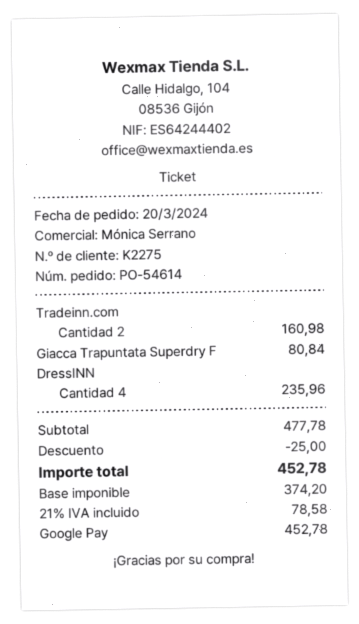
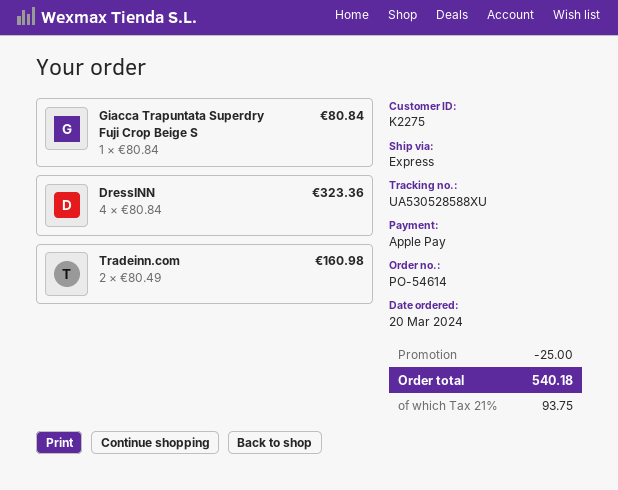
payment method: Google Pay -> Apple Pay
DressINN: 4 for 235.96 -> 4 for 323.36
tax: 21% = 78.58 -> 21% = 93.75
total: 452.78 -> 540.18

